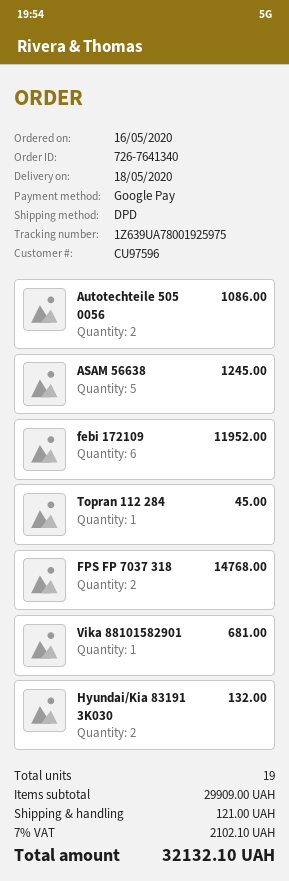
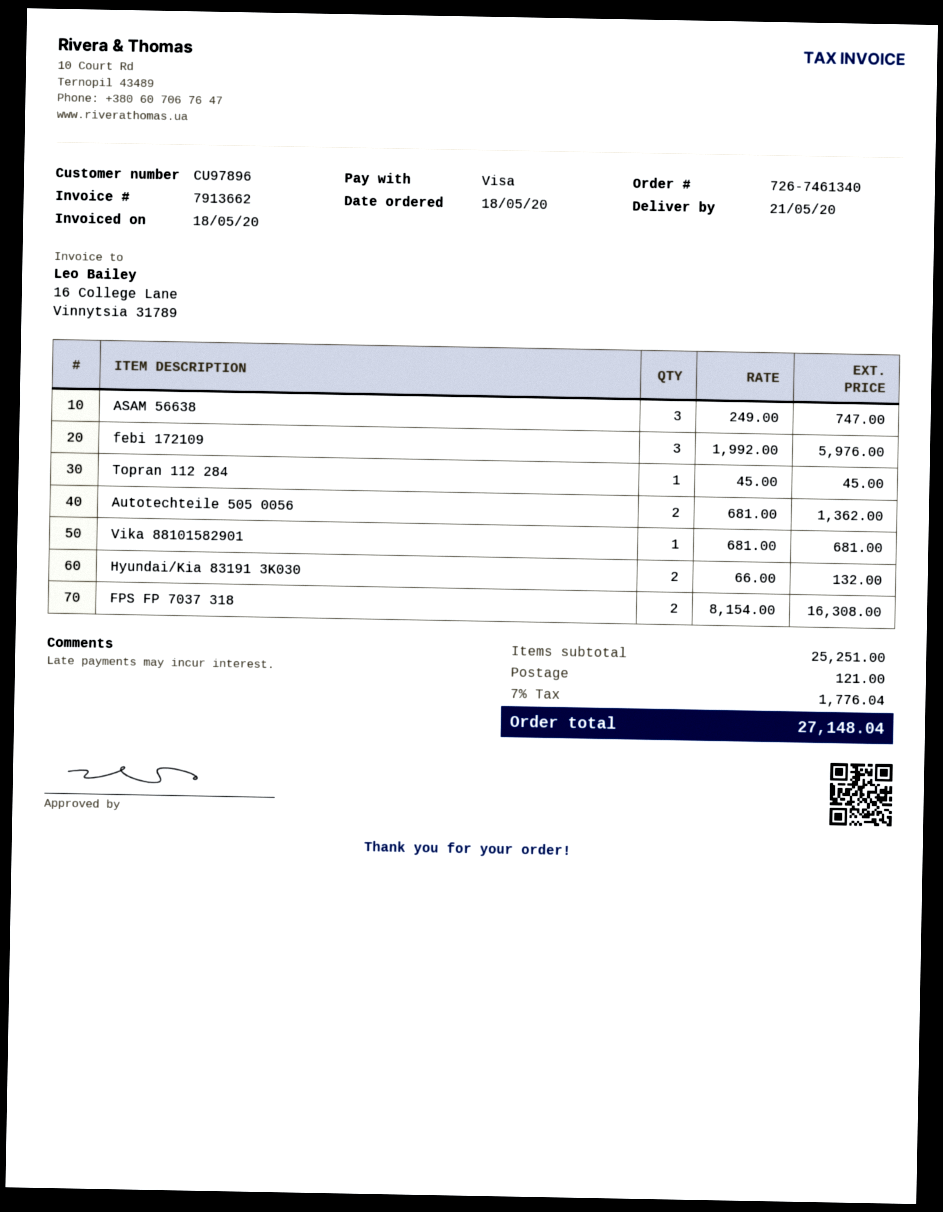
order number: 726-7641340 -> 726-7461340
order date: 2020-05-16 -> 2020-05-18
delivery date: 2020-05-18 -> 2020-05-21
customer number: CU97596 -> CU97896
payment method: Google Pay -> Visa
Autotechteile 505 0056: 2 for 1086.00 -> 2 for 1362.00
ASAM 56638: 5 for 1245.00 -> 3 for 747.00
febi 172109: 6 for 11952.00 -> 3 for 5976.00
FPS FP 7037 318: 2 for 14768.00 -> 2 for 16308.00
subtotal: 29909.00 -> 25251.00
tax: 7% = 2102.10 -> 7% = 1776.04
total: 32132.10 -> 27148.04

